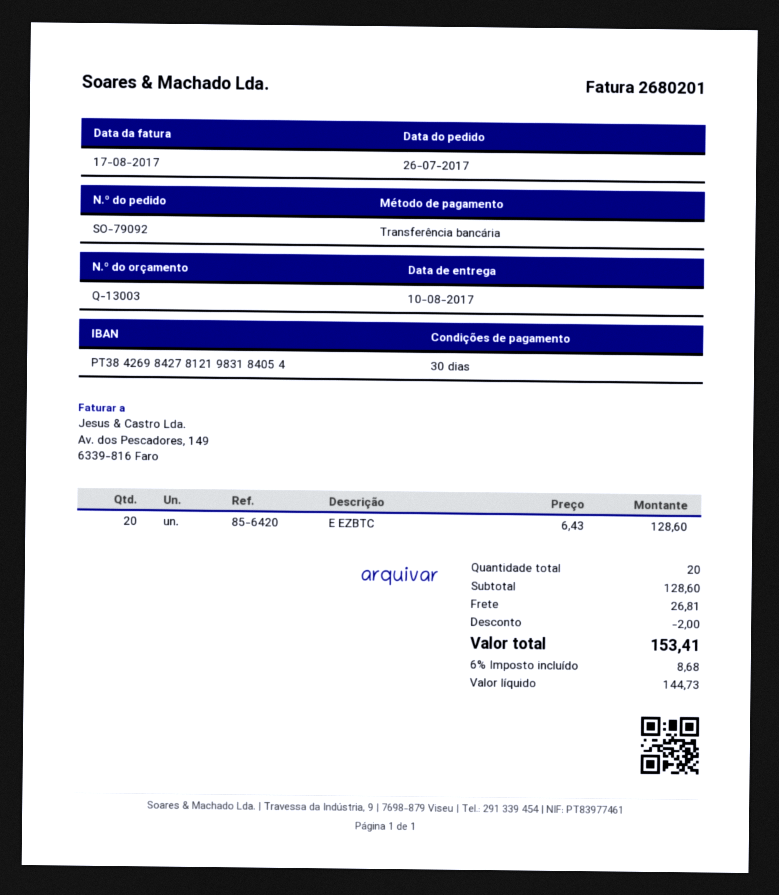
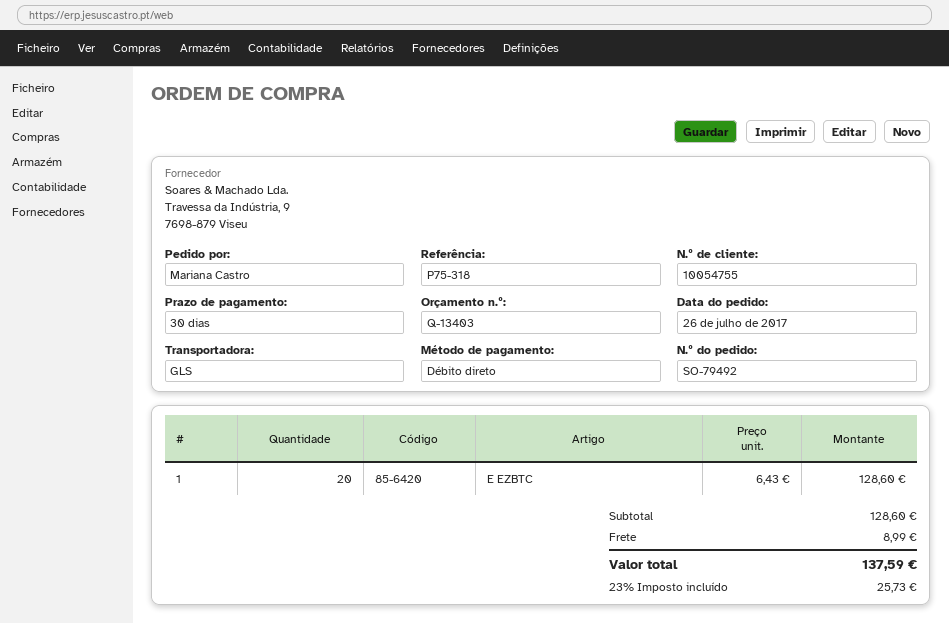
quote number: Q-13003 -> Q-13403
order number: SO-79092 -> SO-79492
payment method: bank transfer -> direct debit
discount: 2.00 -> none
shipping: 26.81 -> 8.99
tax: 6% = 8.68 -> 23% = 25.73
total: 153.41 -> 137.59

